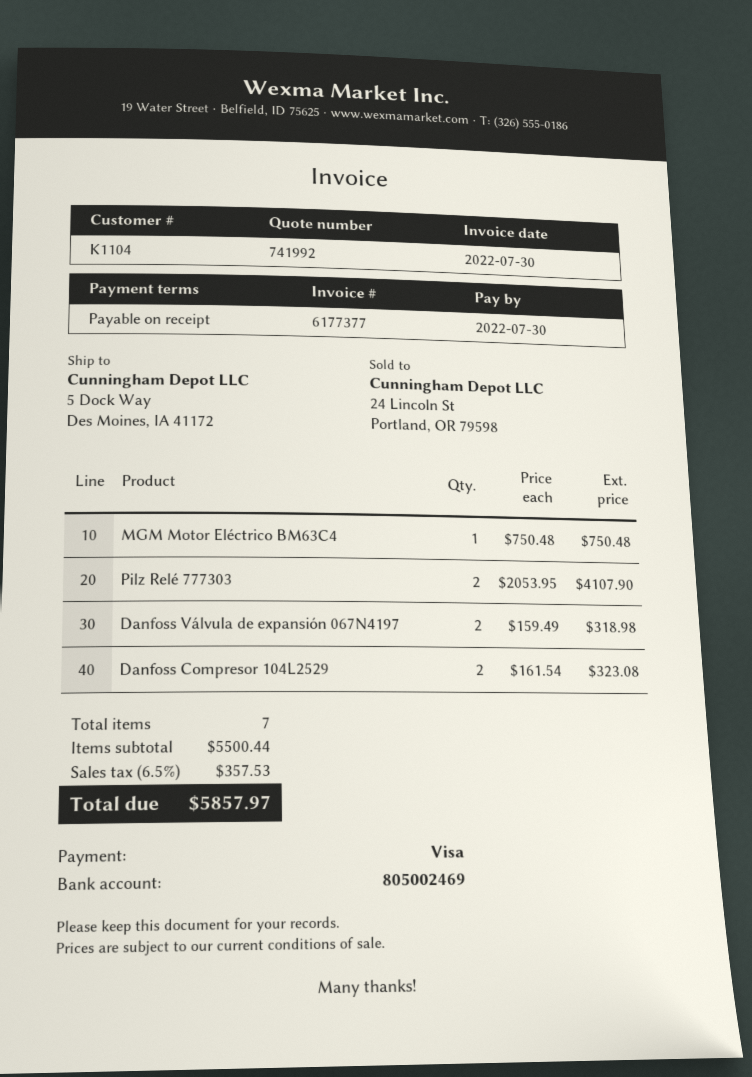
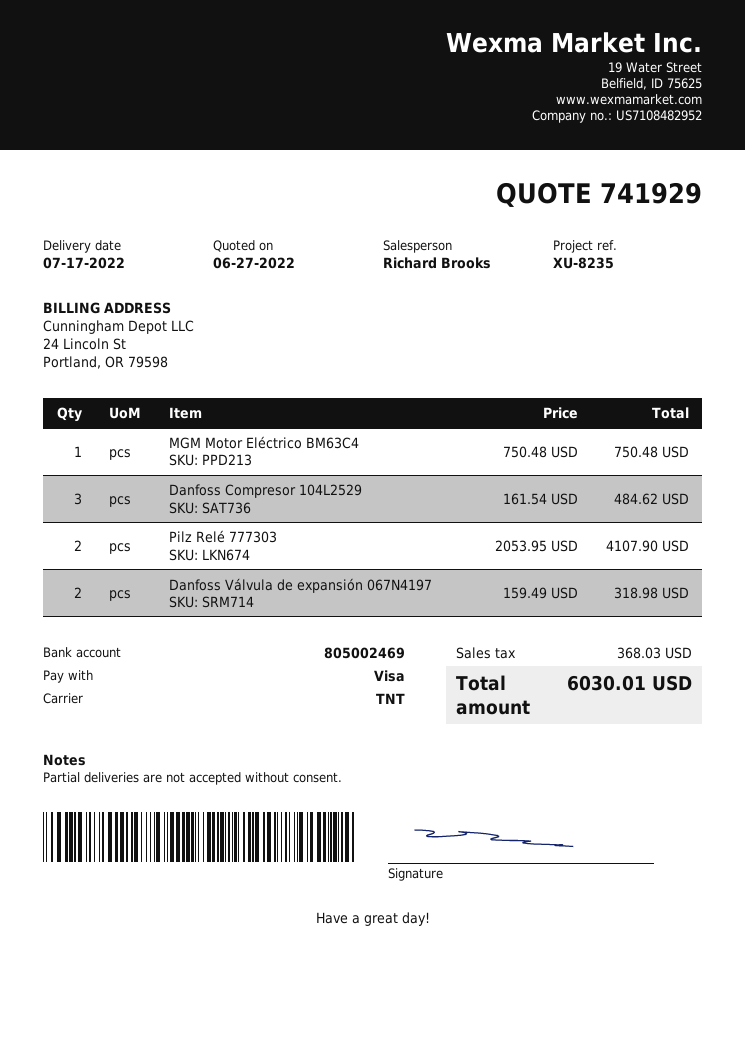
quote number: 741992 -> 741929
Danfoss Compresor 104L2529: 2 x 161.54 = 323.08 -> 3 x 161.54 = 484.62
tax: 357.53 -> 368.03
total: 5857.97 -> 6030.01

